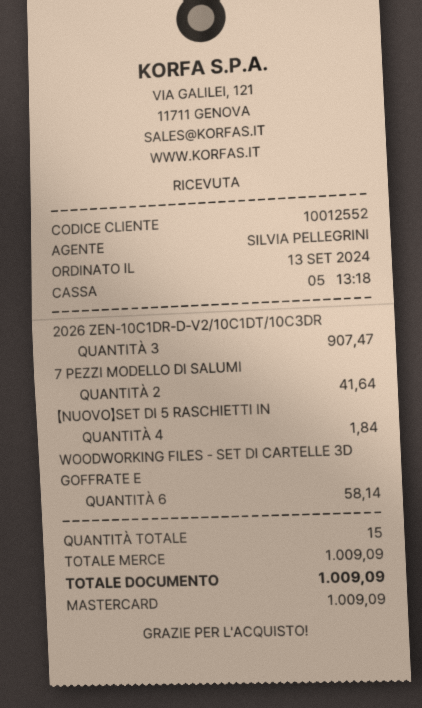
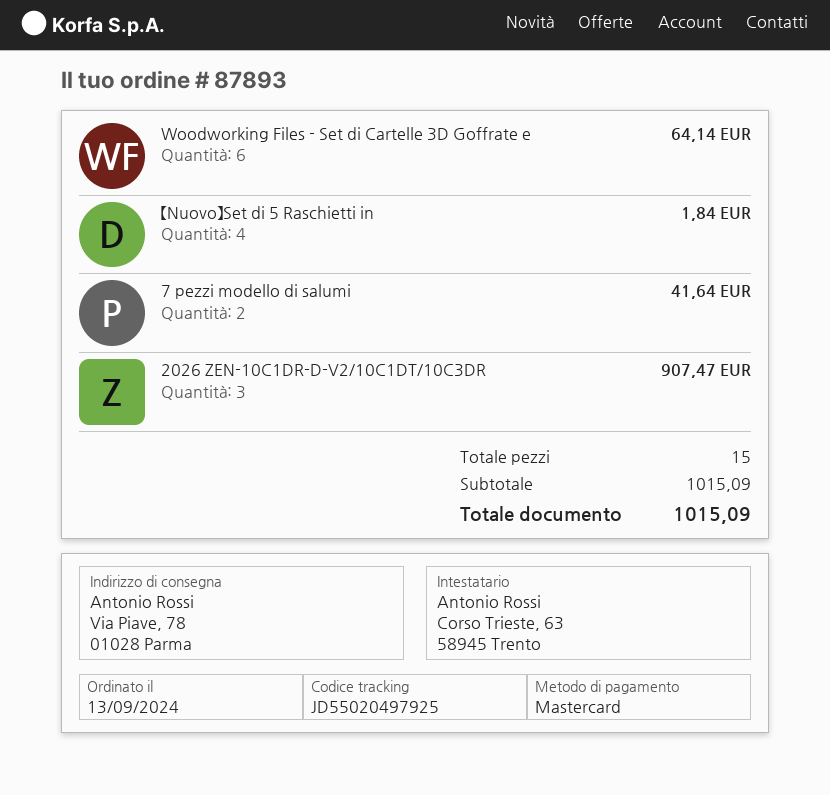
WOODWORKING FILES - SET DI CARTELLE 3D GOFFRATE E: 6 for 58.14 -> 6 for 64.14
subtotal: 1009.09 -> 1015.09
total: 1009.09 -> 1015.09

